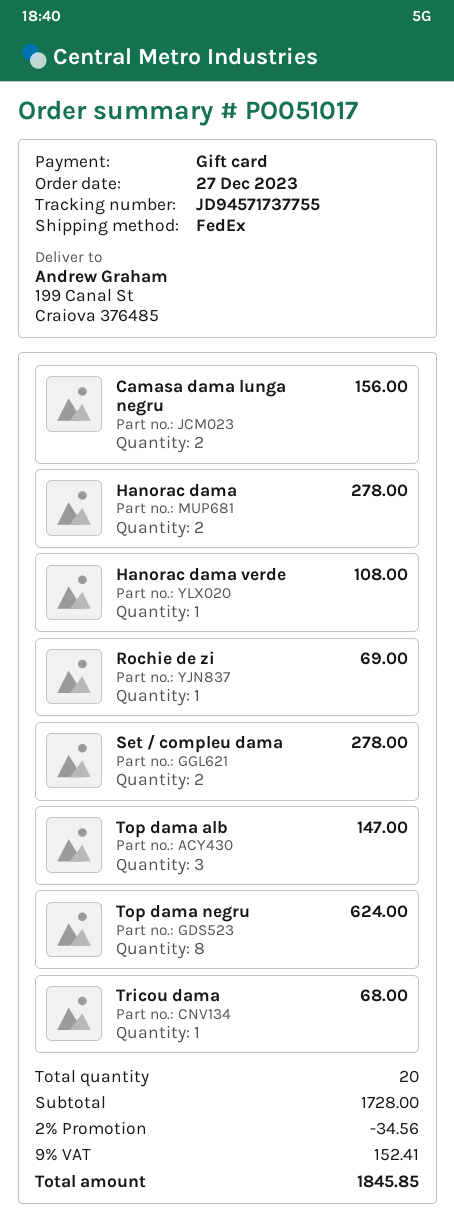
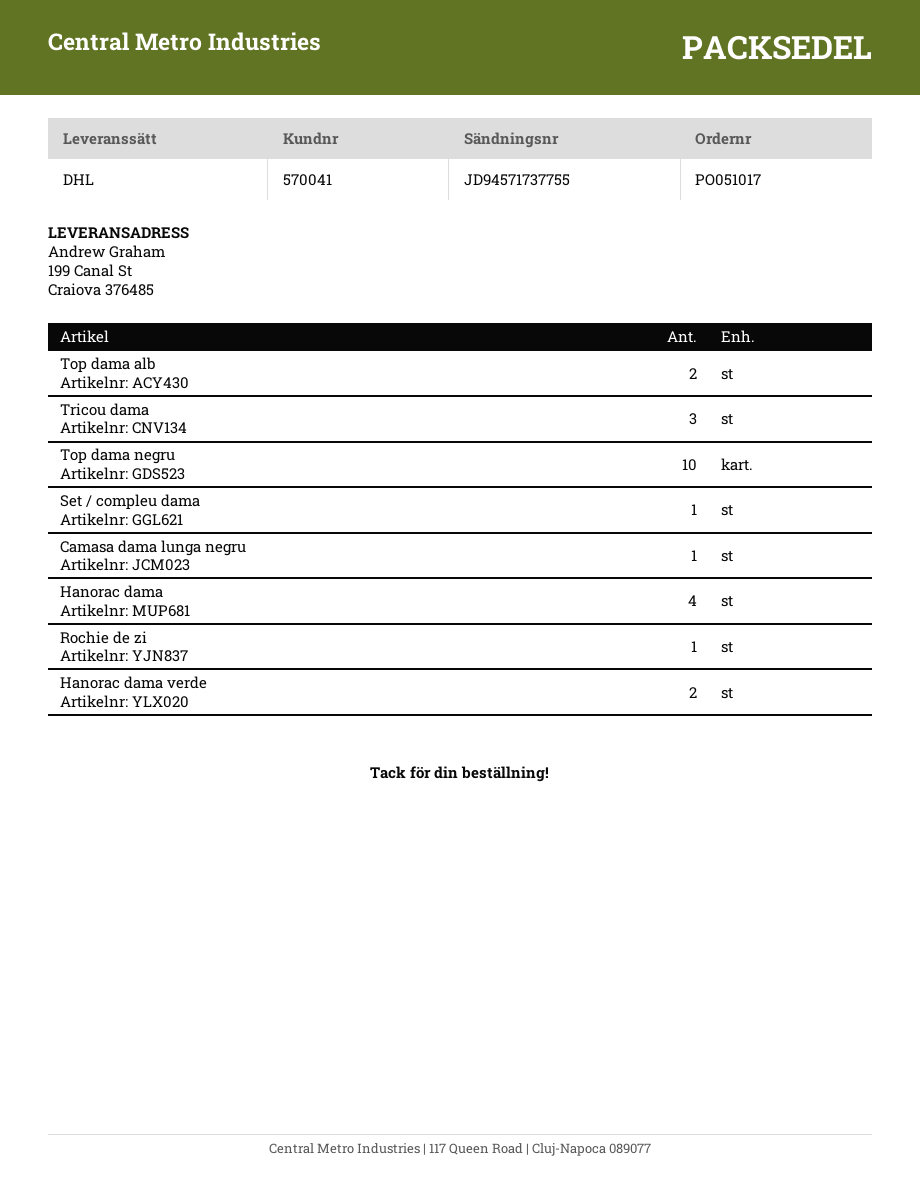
shipping method: FedEx -> DHL
Camasa dama lunga negru: 2 -> 1
Hanorac dama: 2 -> 4
Hanorac dama verde: 1 -> 2
Set / compleu dama: 2 -> 1
Top dama alb: 3 -> 2
Top dama negru: 8 -> 10
Tricou dama: 1 -> 3

